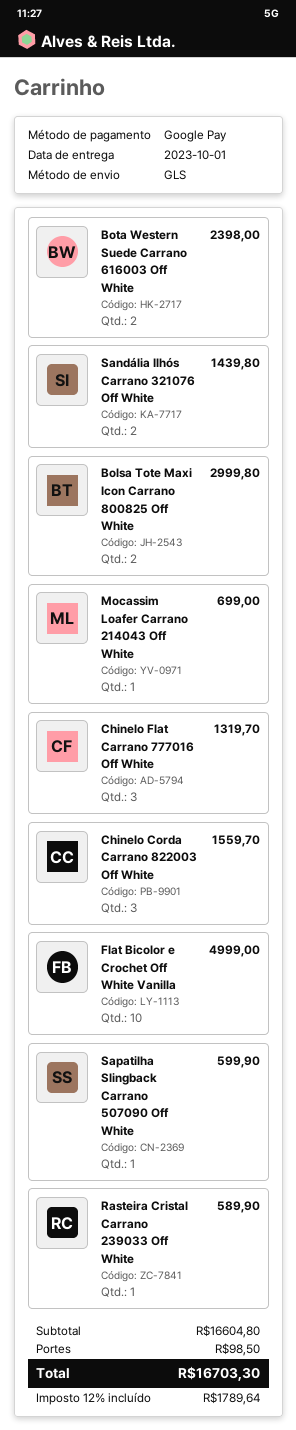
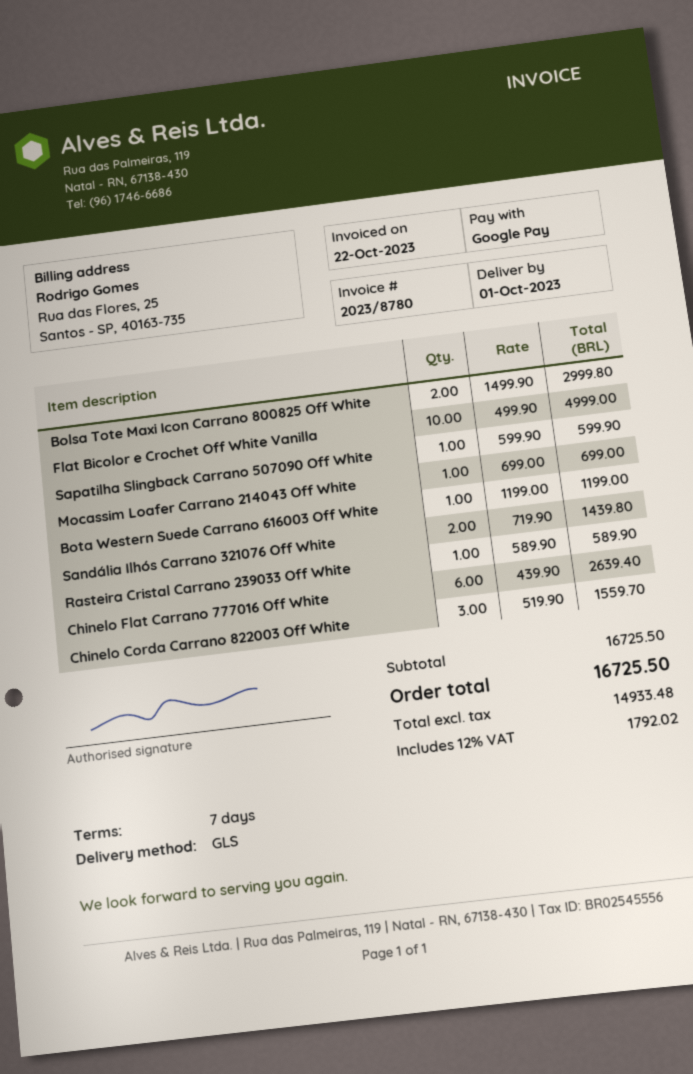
Bota Western Suede Carrano 616003 Off White: 2 for 2398.00 -> 1 for 1199.00
Chinelo Flat Carrano 777016 Off White: 3 for 1319.70 -> 6 for 2639.40
subtotal: 16604.80 -> 16725.50
shipping: 98.50 -> none
tax: 12% = 1789.64 -> 12% = 1792.02
total: 16703.30 -> 16725.50

